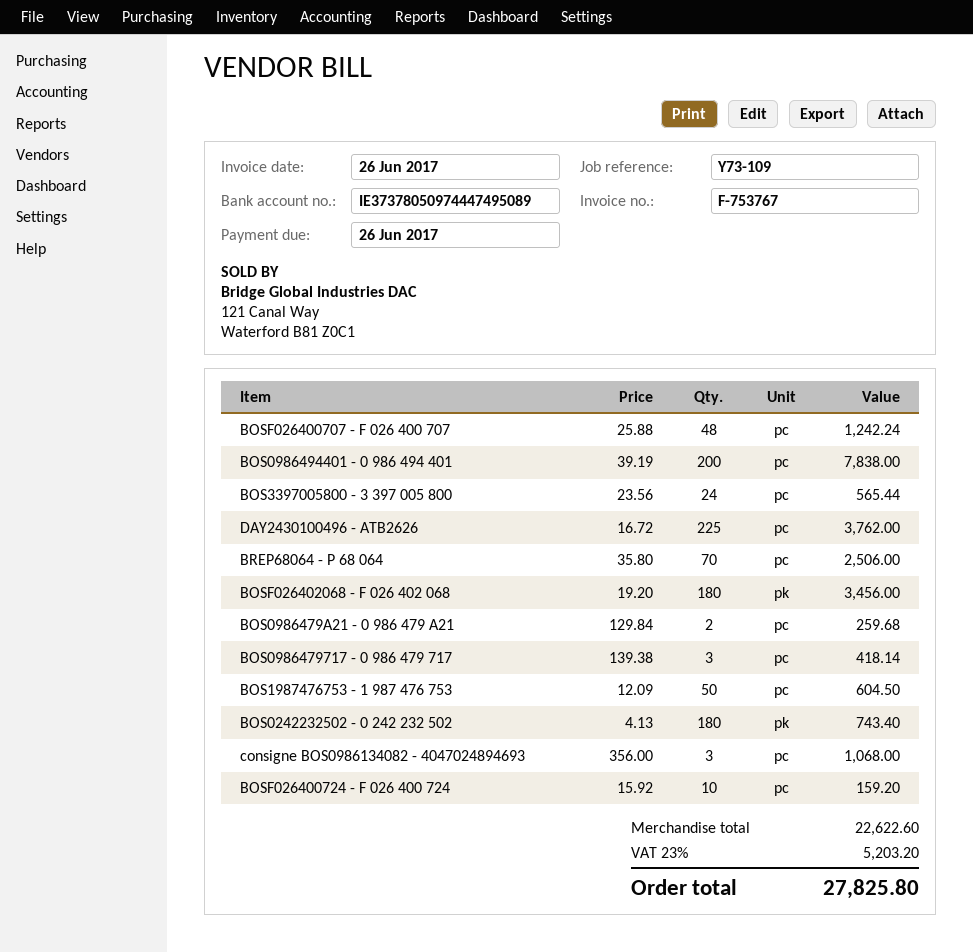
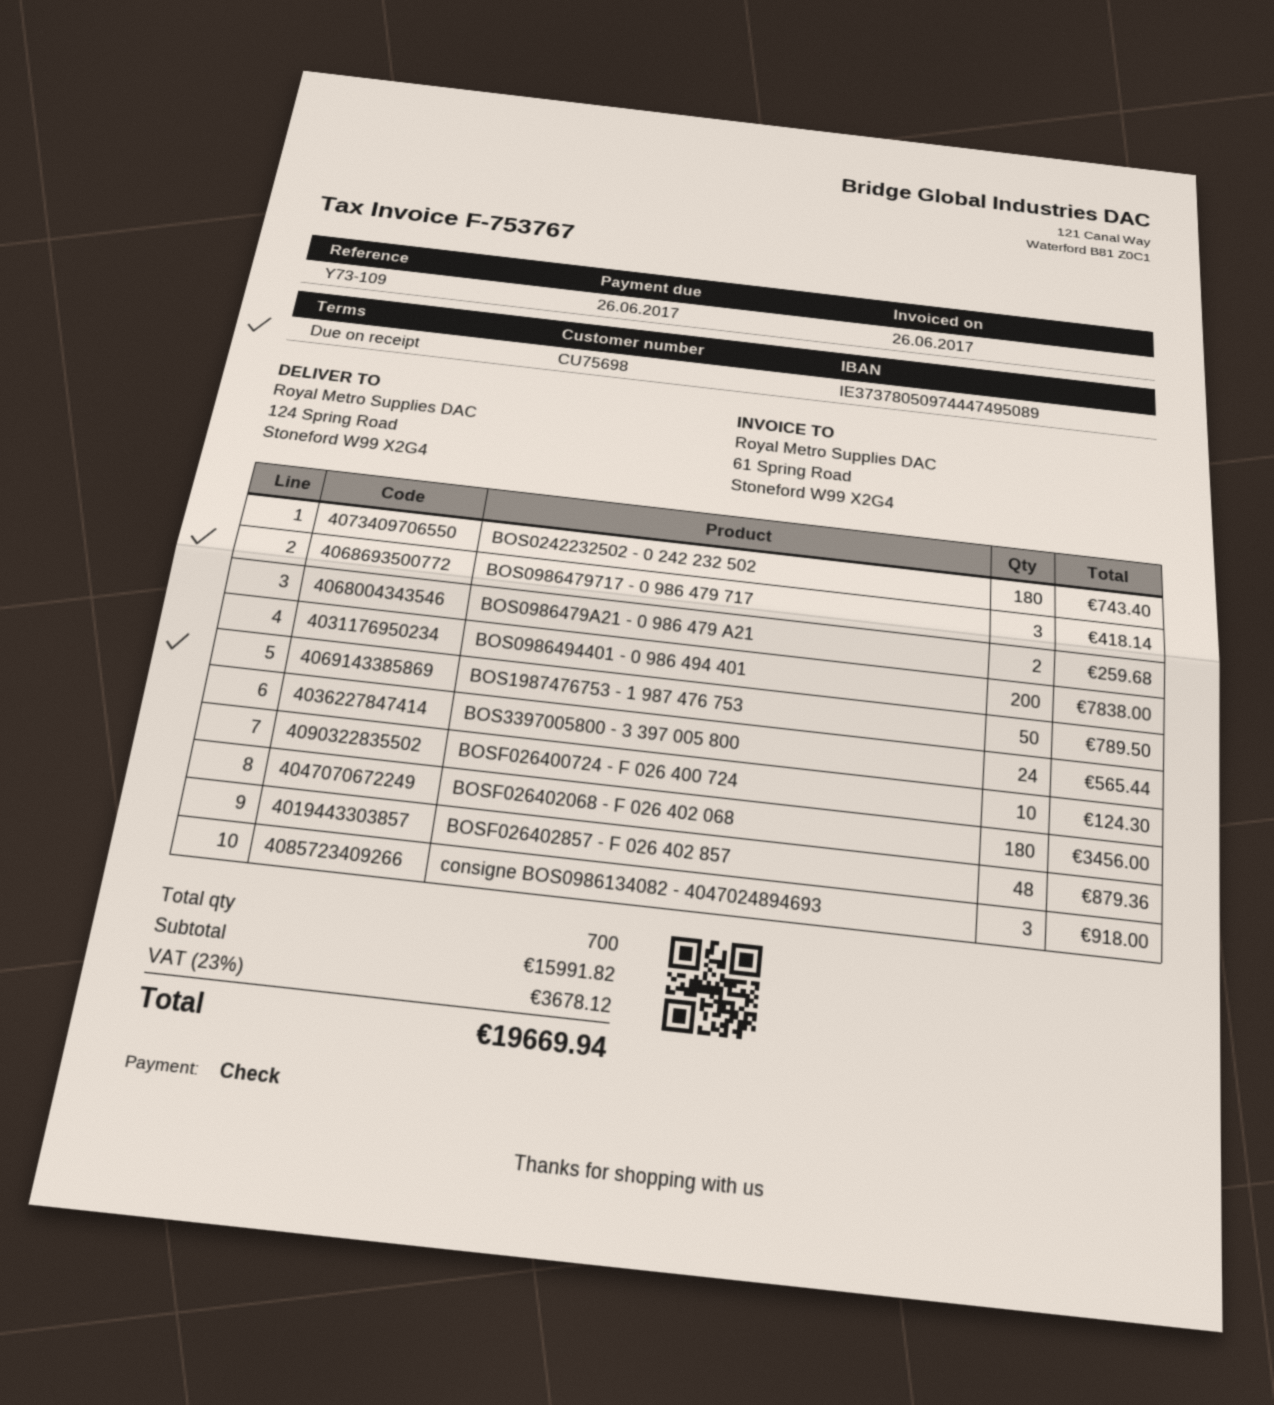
BOSF026400707 - F 026 400 707: 48 for 1242.24 -> none
DAY2430100496 - ATB2626: 225 for 3762.00 -> none
BREP68064 - P 68 064: 70 for 2506.00 -> none
BOS1987476753 - 1 987 476 753: 50 for 604.50 -> 50 for 789.50
consigne BOS0986134082 - 4047024894693: 3 for 1068.00 -> 3 for 918.00
BOSF026400724 - F 026 400 724: 10 for 159.20 -> 10 for 124.30
BOSF026402857 - F 026 402 857: none -> 48 for 879.36
subtotal: 22622.60 -> 15991.82
tax: 23% = 5203.20 -> 23% = 3678.12
total: 27825.80 -> 19669.94

